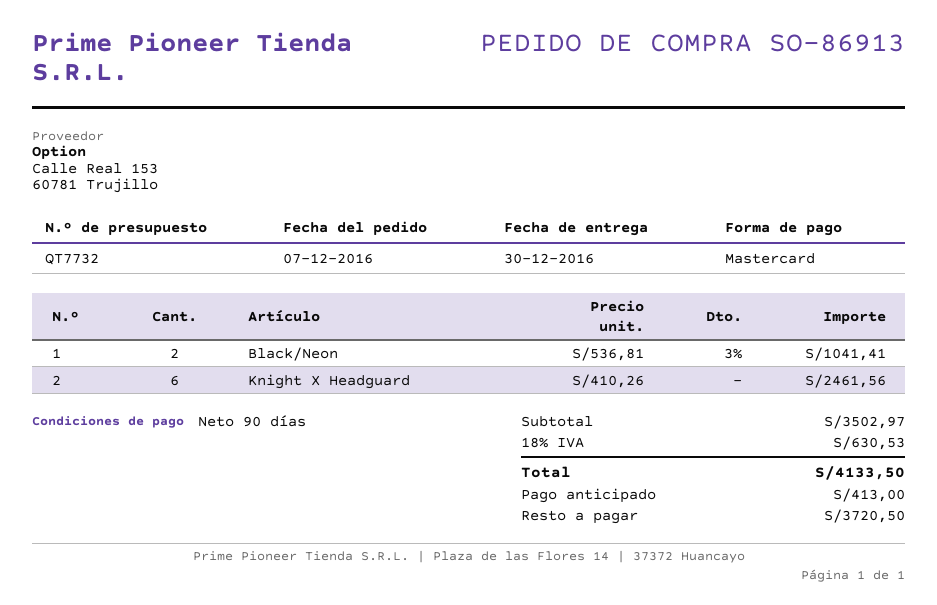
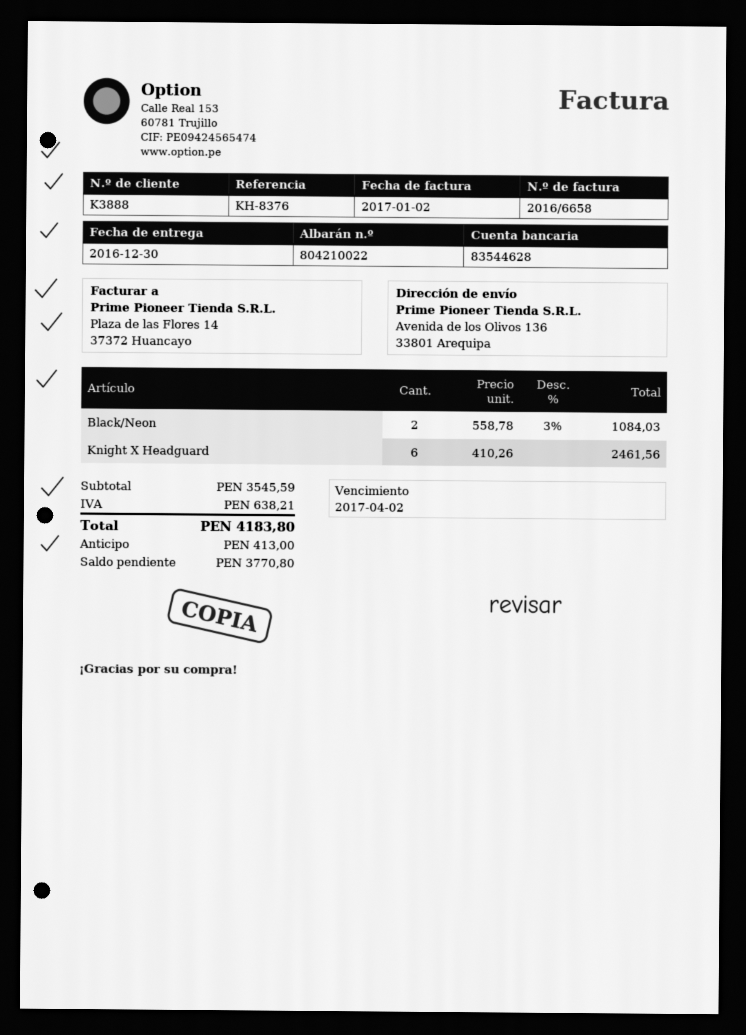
Black/Neon: 2 x 536.81 - 3% = 1041.41 -> 2 x 558.78 - 3% = 1084.03
subtotal: 3502.97 -> 3545.59
tax: 630.53 -> 638.21
total: 4133.50 -> 4183.80
balance: 3720.50 -> 3770.80

